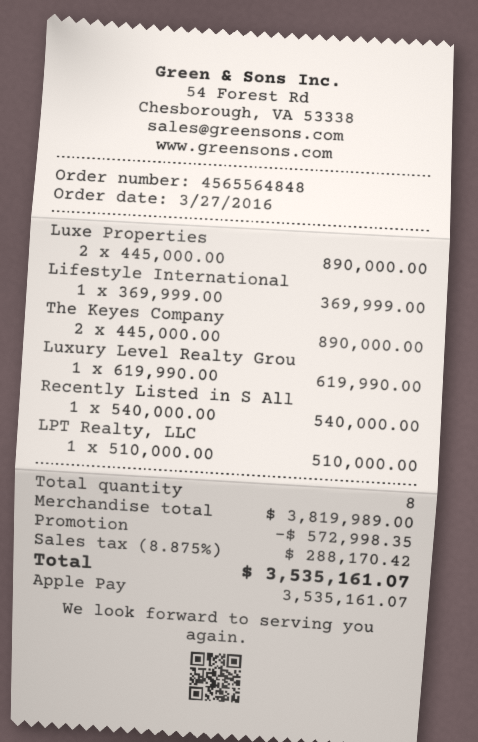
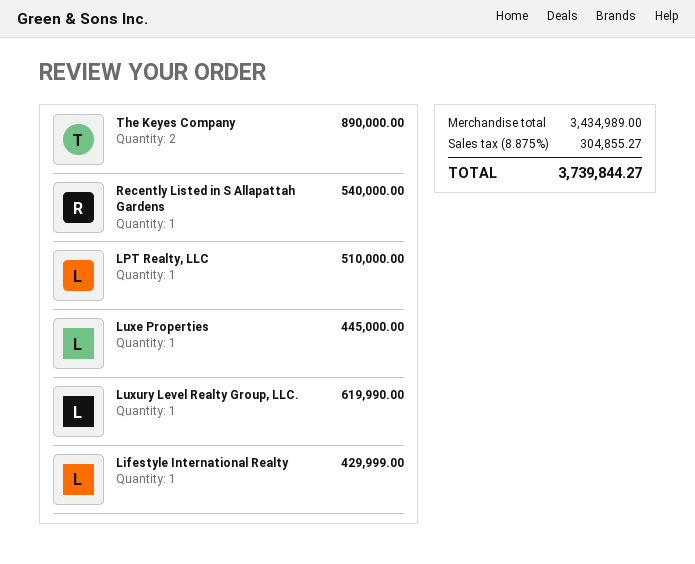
Luxe Properties: 2 for 890000.00 -> 1 for 445000.00
Lifestyle International: 1 for 369999.00 -> 1 for 429999.00
subtotal: 3819989.00 -> 3434989.00
discount: 572998.35 -> none
tax: 8.875% = 288170.42 -> 8.875% = 304855.27
total: 3535161.07 -> 3739844.27

